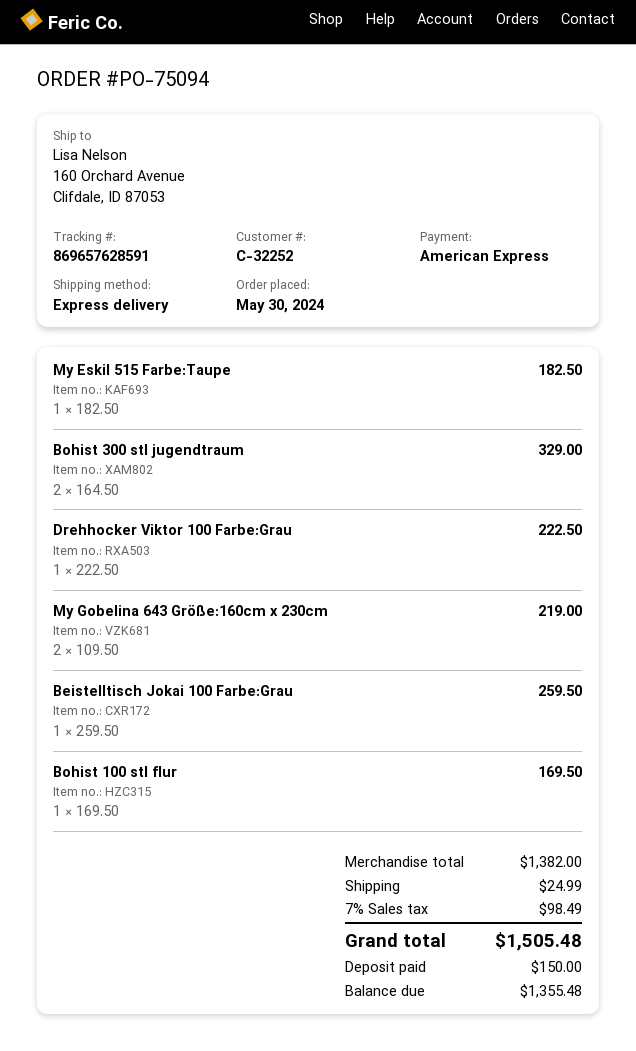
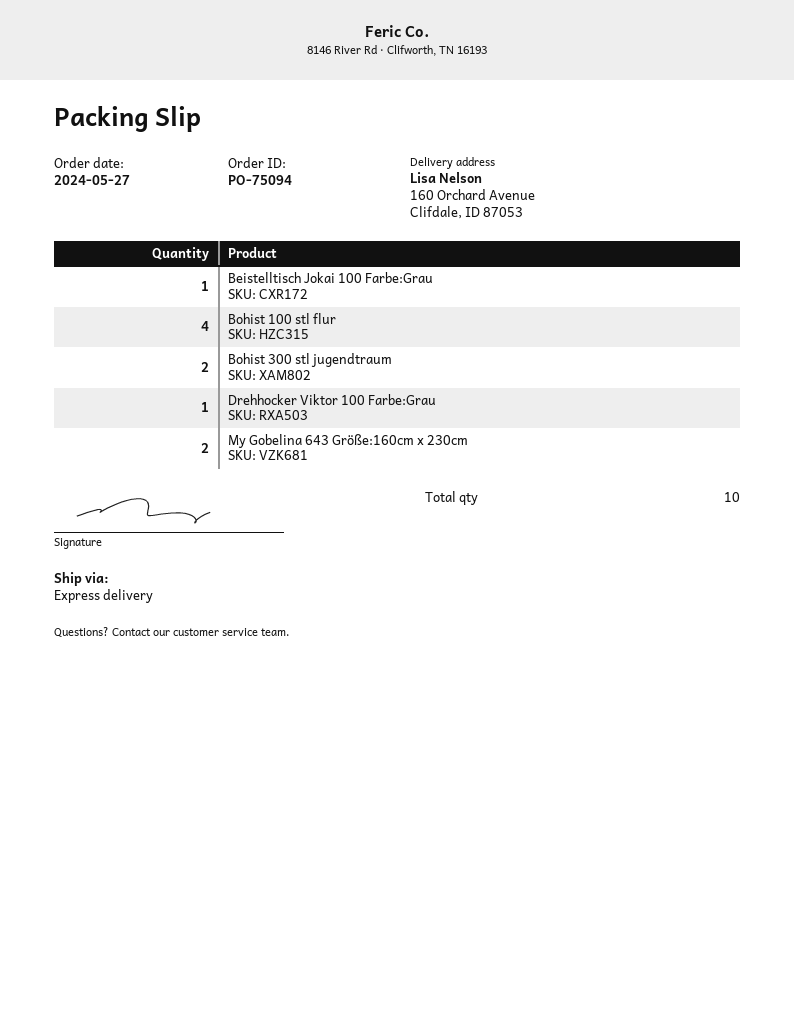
order date: 2024-05-30 -> 2024-05-27
My Eskil 515 Farbe:Taupe: 1 -> none
Bohist 100 stl flur: 1 -> 4

